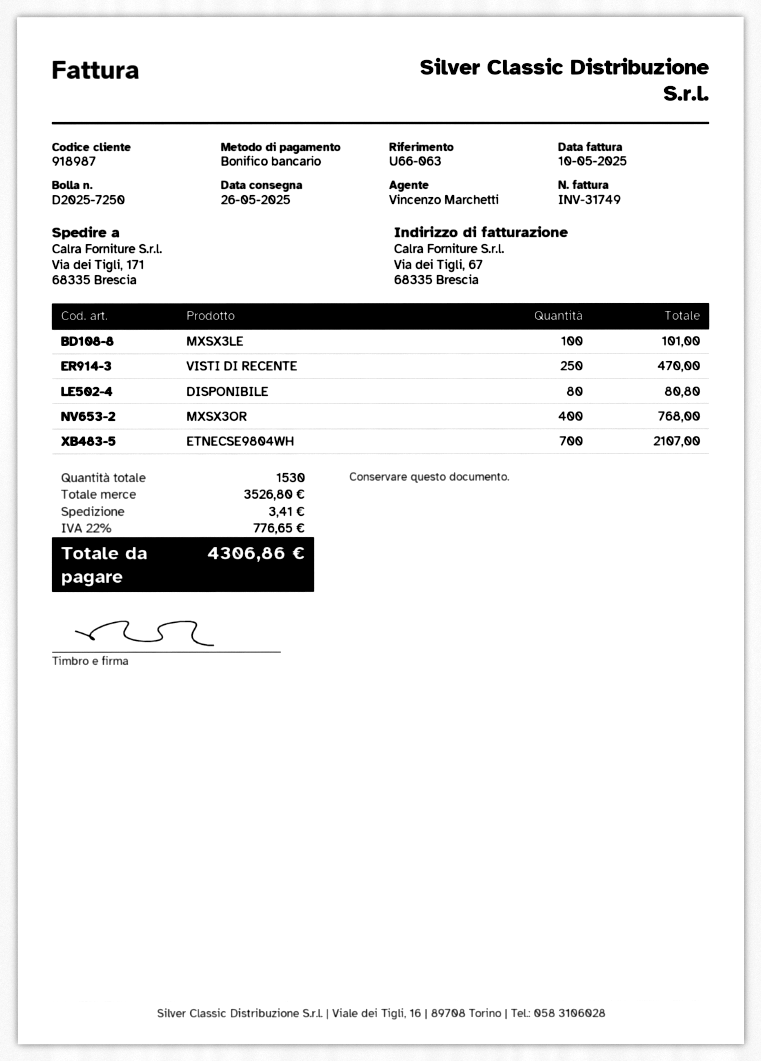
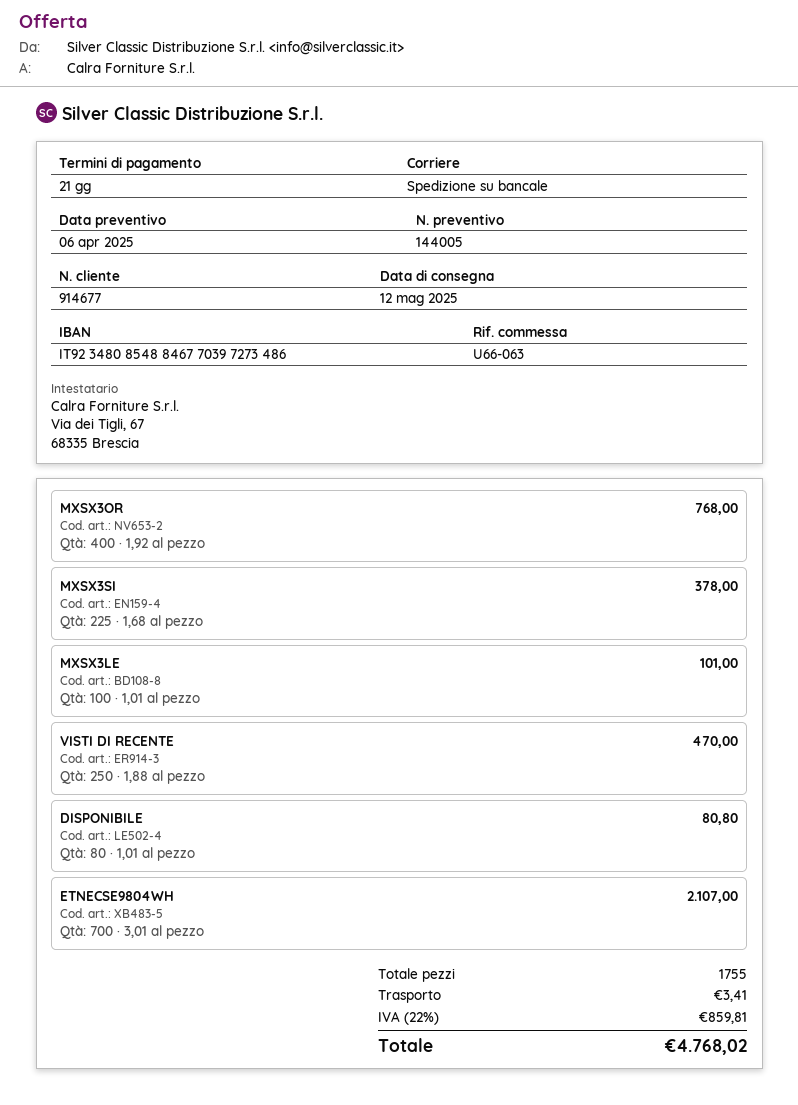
delivery date: 2025-05-26 -> 2025-05-12
customer number: 918987 -> 914677
MXSX3SI: none -> 225 for 378.00
total quantity: 1530 -> 1755
tax: 22% = 776.65 -> 22% = 859.81
total: 4306.86 -> 4768.02

